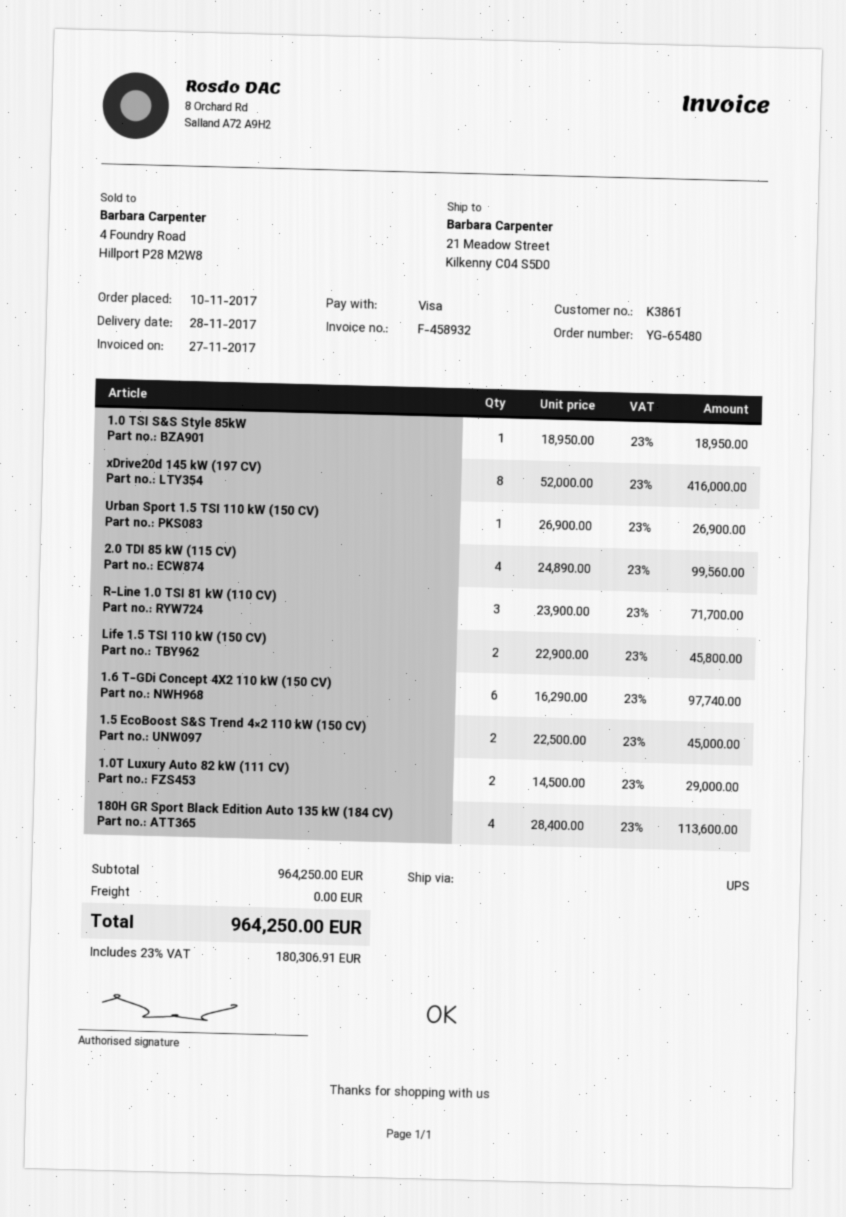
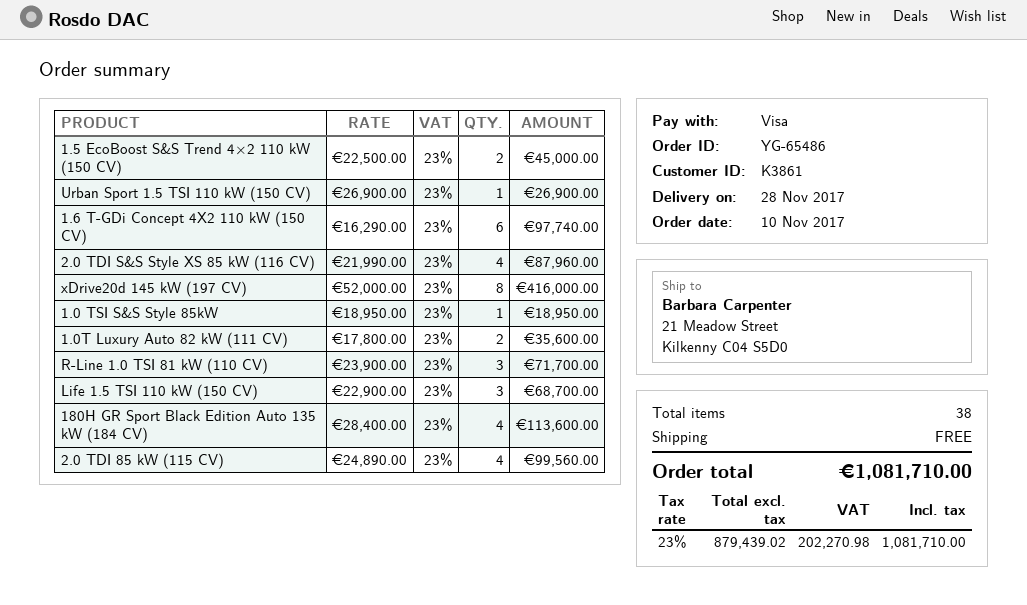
order number: YG-65480 -> YG-65486
Life 1.5 TSI 110 kW (150 CV): 2 x 22900.00 = 45800.00 -> 3 x 22900.00 = 68700.00
1.0T Luxury Auto 82 kW (111 CV): 2 x 14500.00 = 29000.00 -> 2 x 17800.00 = 35600.00
2.0 TDI S&S Style XS 85 kW (116 CV): none -> 4 x 21990.00 = 87960.00
tax: 23% = 180306.91 -> 23% = 202270.98
total: 964250.00 -> 1081710.00

